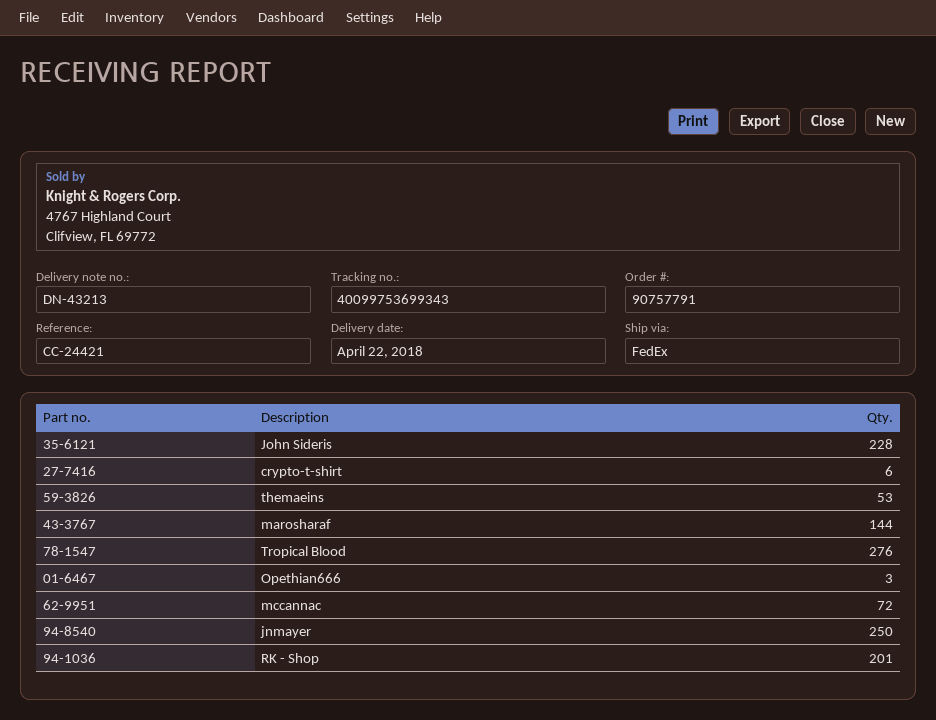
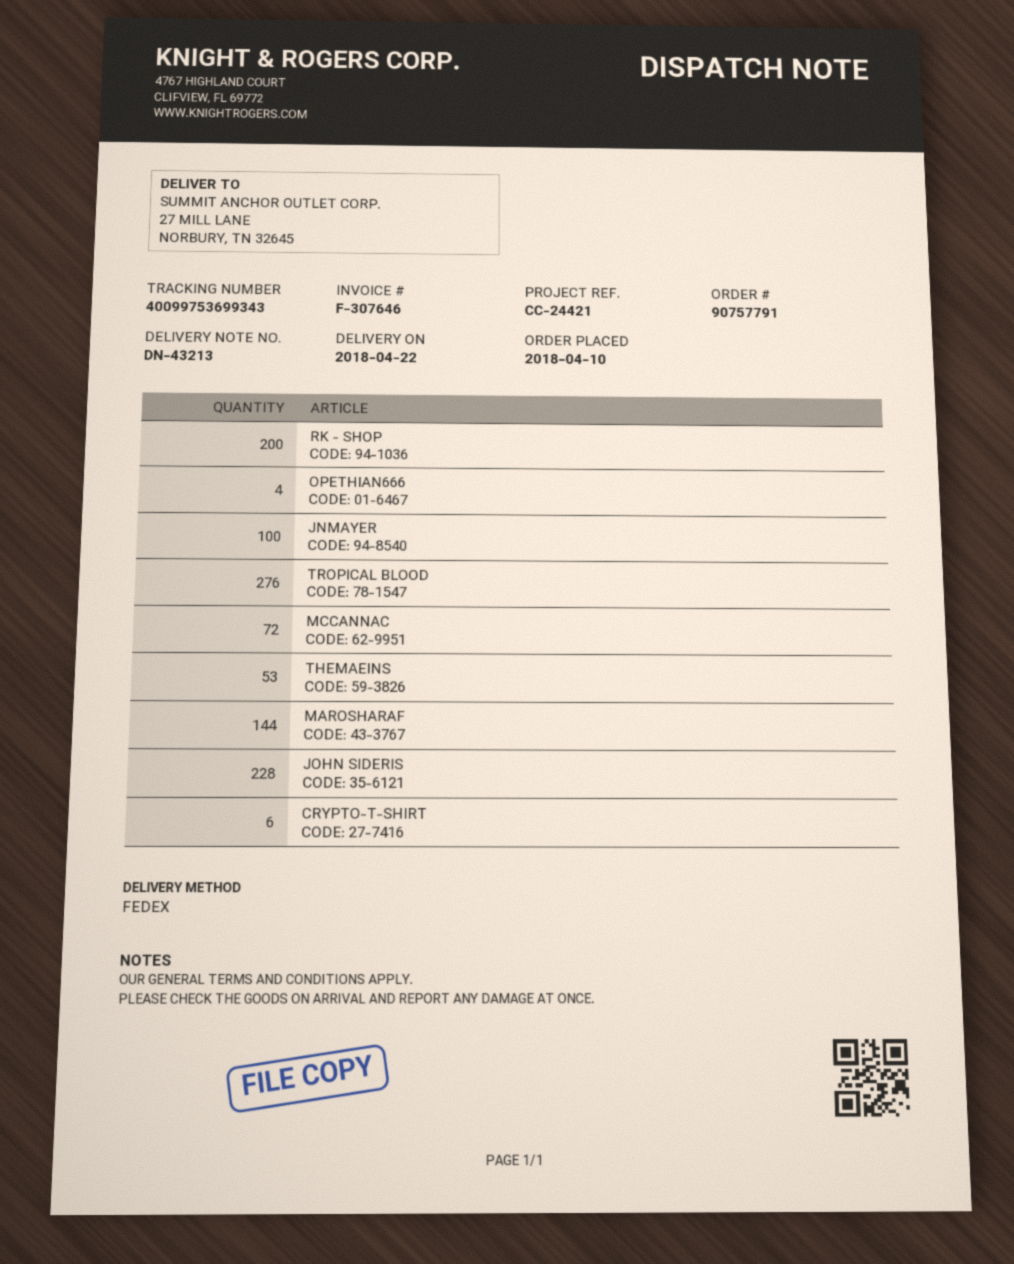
Opethian666: 3 -> 4
jnmayer: 250 -> 100
RK - Shop: 201 -> 200

